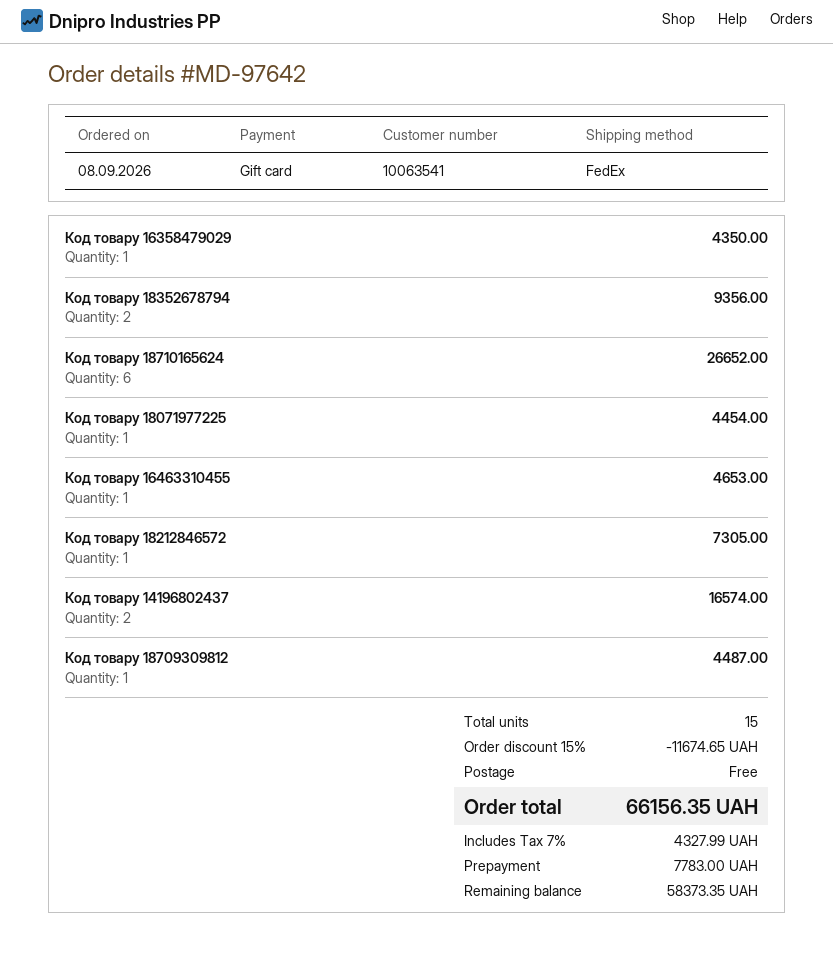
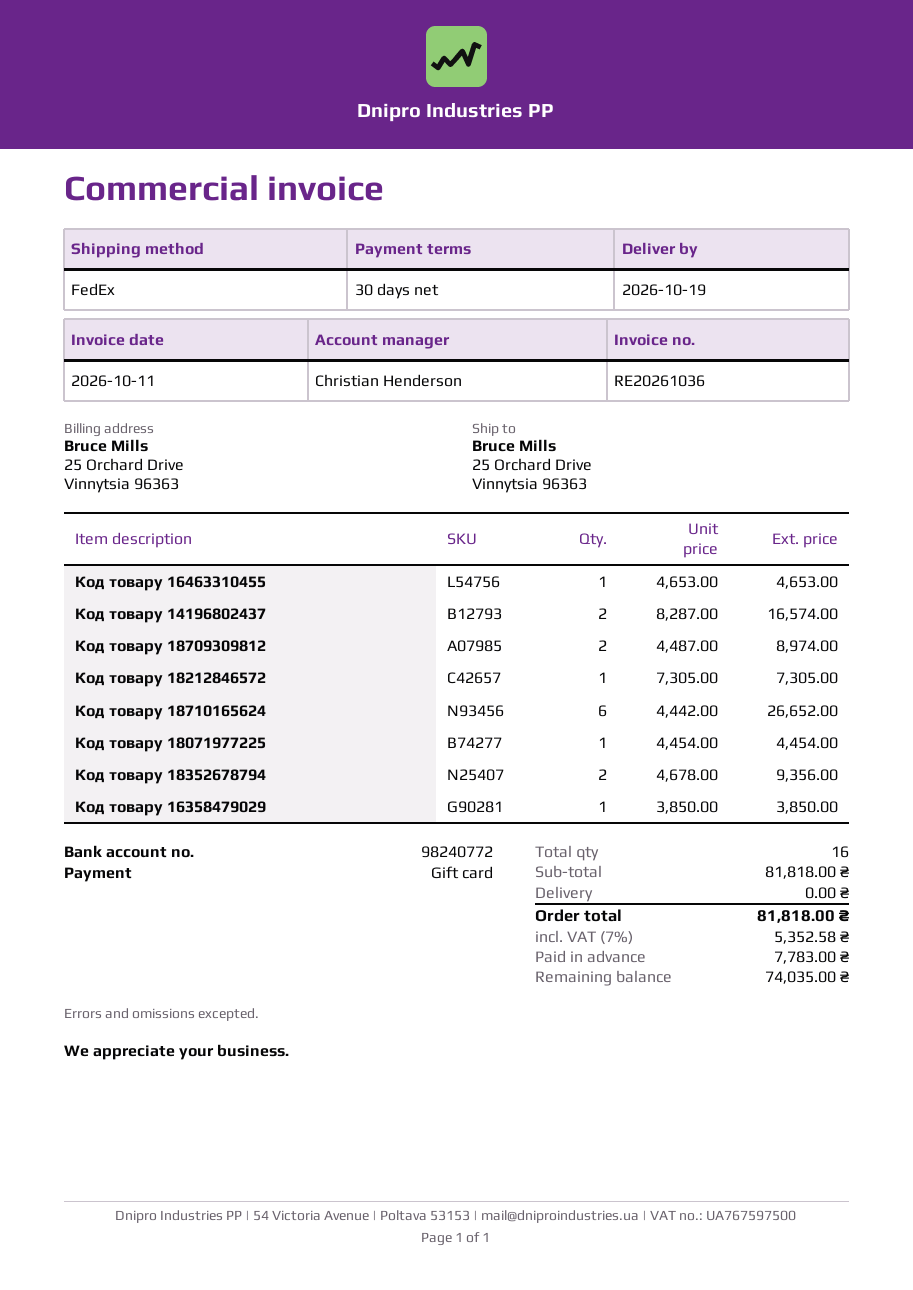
Код товару 16358479029: 1 for 4350.00 -> 1 for 3850.00
Код товару 18709309812: 1 for 4487.00 -> 2 for 8974.00
total quantity: 15 -> 16
discount: 15% = 11674.65 -> none
tax: 7% = 4327.99 -> 7% = 5352.58
total: 66156.35 -> 81818.00
balance: 58373.35 -> 74035.00

